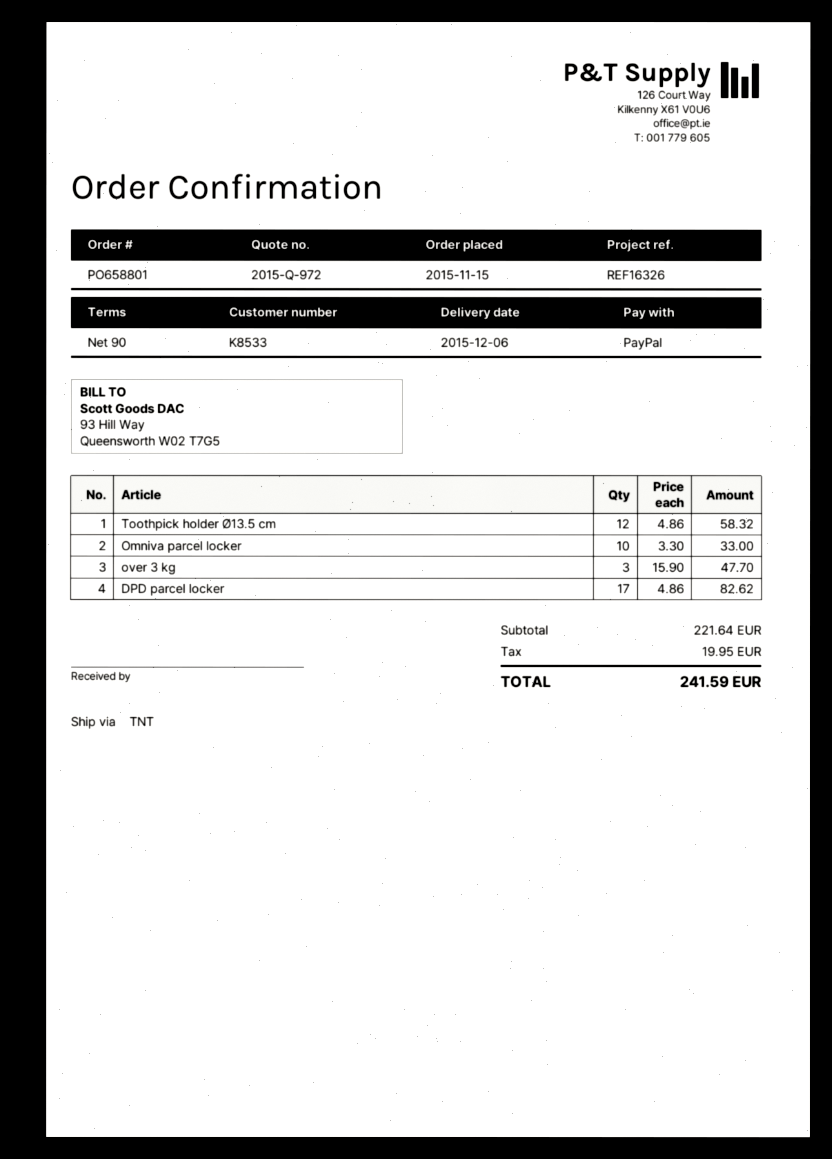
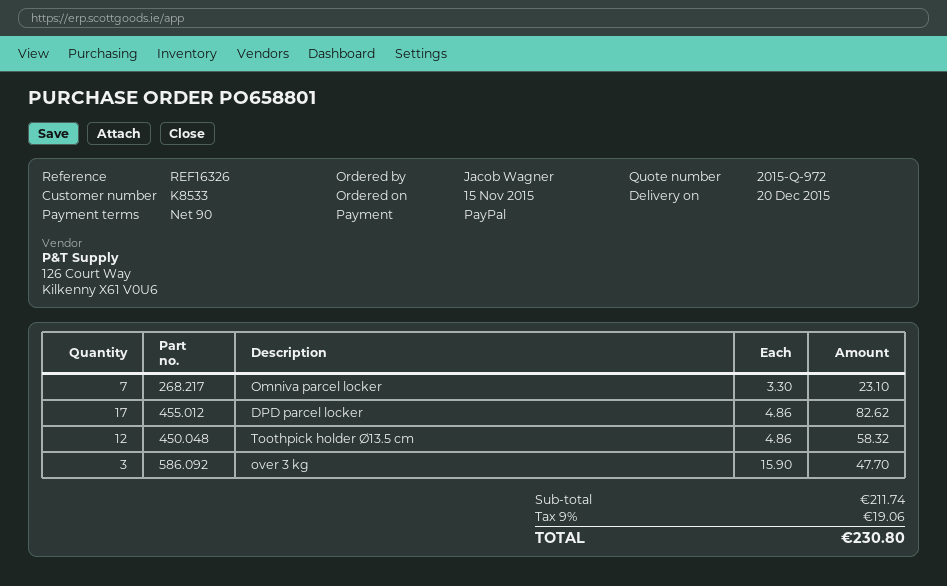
delivery date: 2015-12-06 -> 2015-12-20
Omniva parcel locker: 10 x 3.30 = 33.00 -> 7 x 3.30 = 23.10
subtotal: 221.64 -> 211.74
tax: 19.95 -> 19.06
total: 241.59 -> 230.80

